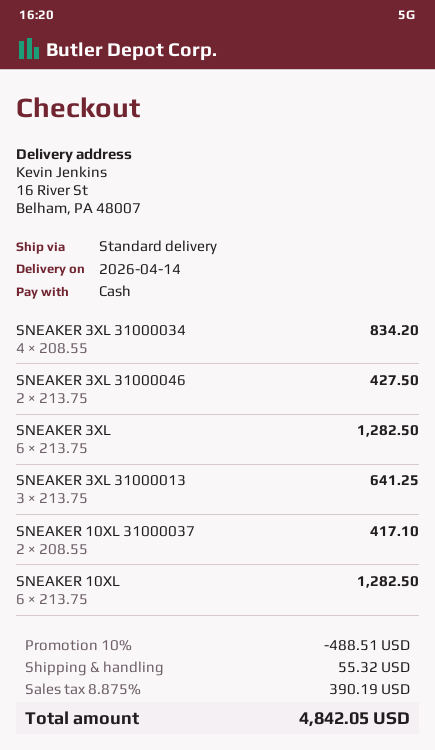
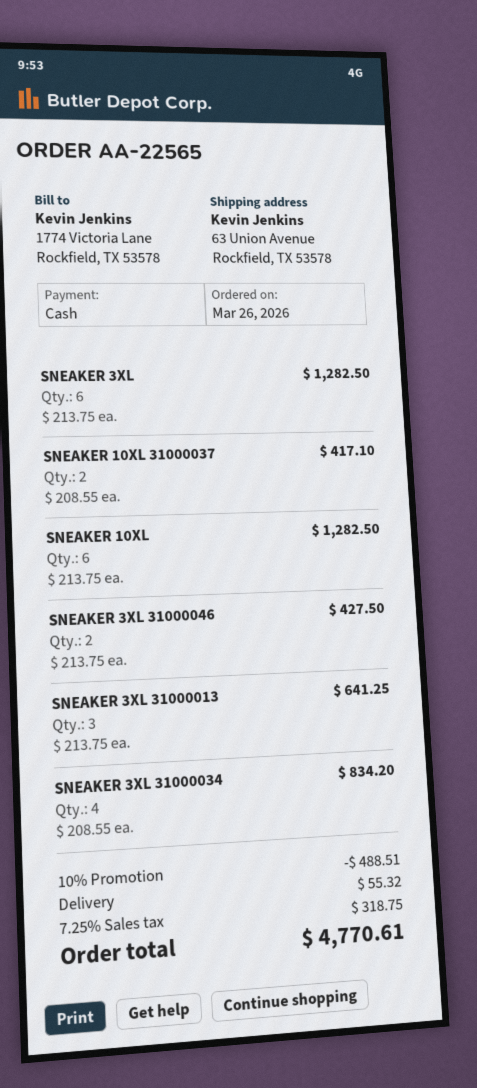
ship to: 16 River St, Belham, PA 48007 -> 63 Union Avenue, Rockfield, TX 53578
tax: 8.875% = 390.19 -> 7.25% = 318.75
total: 4842.05 -> 4770.61

